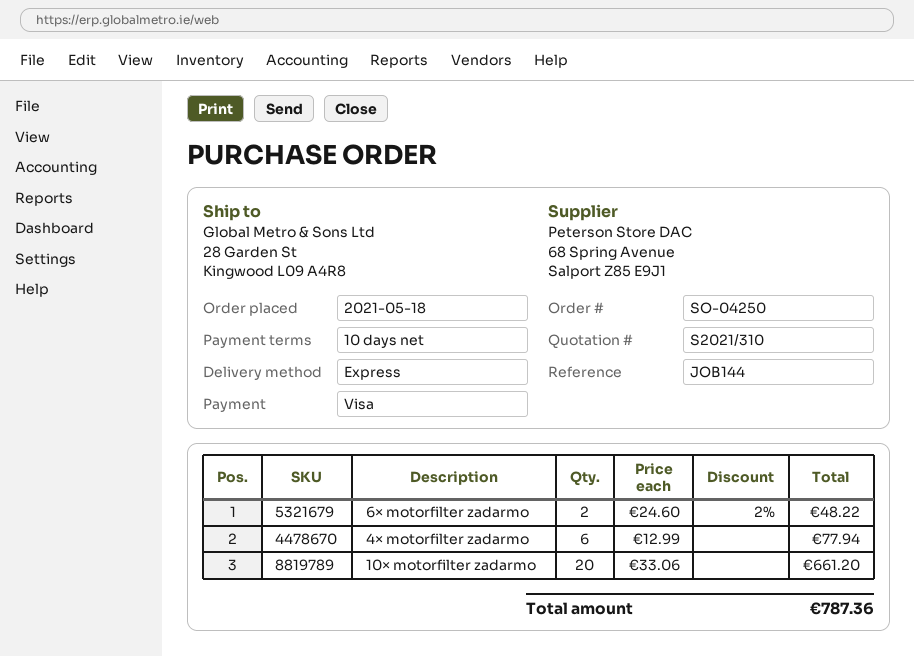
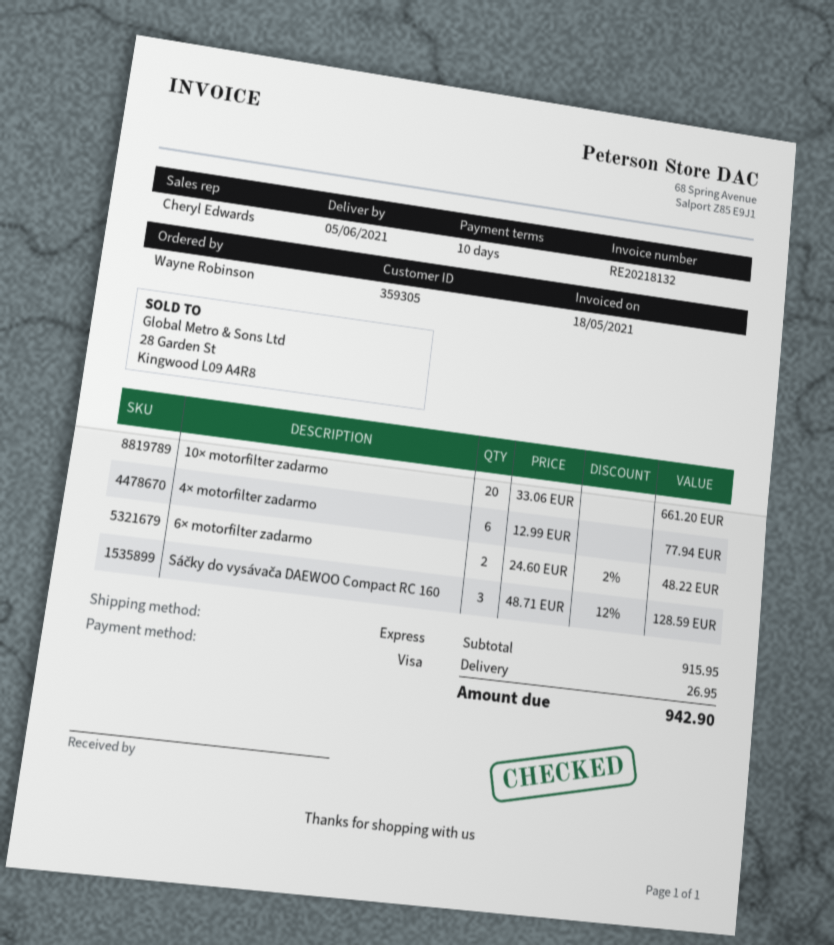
Sáčky do vysávača DAEWOO Compact RC 160: none -> 3 x 48.71 - 12% = 128.59
shipping: none -> 26.95
total: 787.36 -> 942.90

